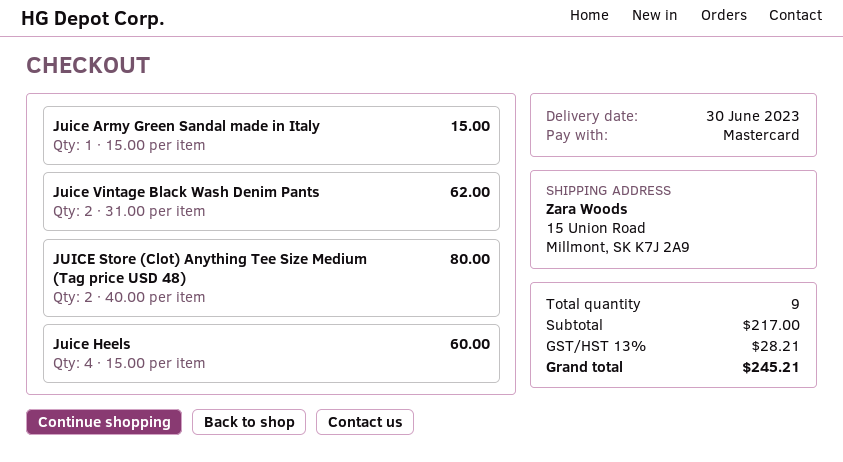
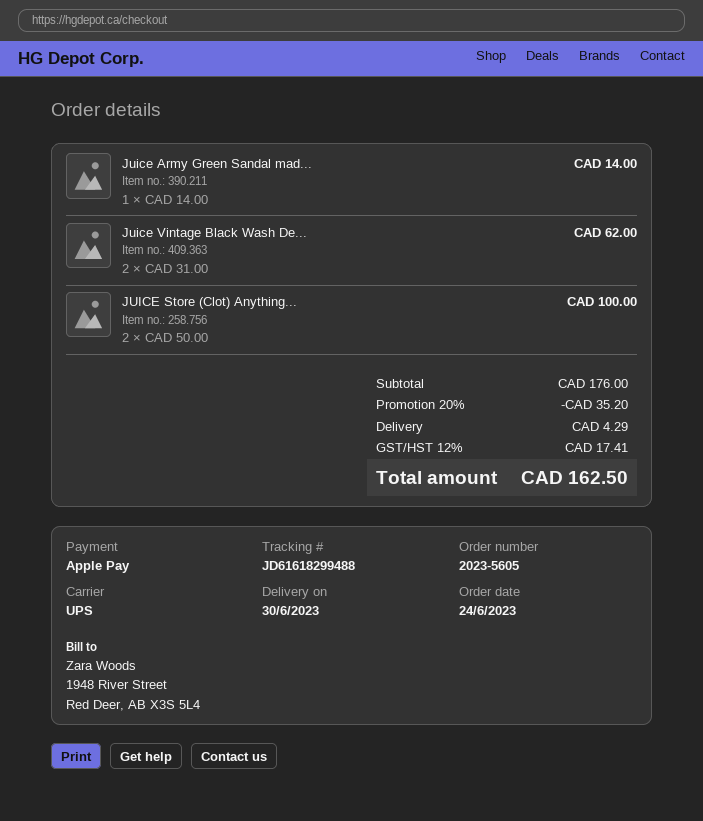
payment method: Mastercard -> Apple Pay
Juice Army Green Sandal made in Italy: 1 x 15.00 = 15.00 -> 1 x 14.00 = 14.00
JUICE Store (Clot) Anything Tee Size Medium (Tag price USD 48): 2 x 40.00 = 80.00 -> 2 x 50.00 = 100.00
Juice Heels: 4 x 15.00 = 60.00 -> none
subtotal: 217.00 -> 176.00
discount: none -> 20% = 35.20
shipping: none -> 4.29
tax: 13% = 28.21 -> 12% = 17.41
total: 245.21 -> 162.50

